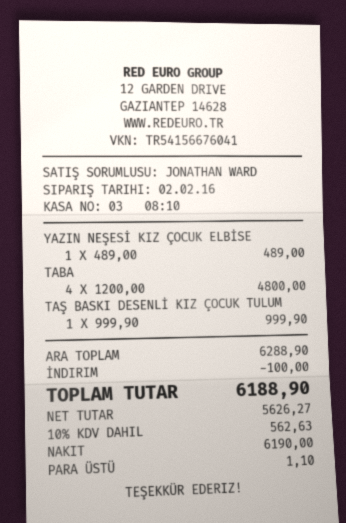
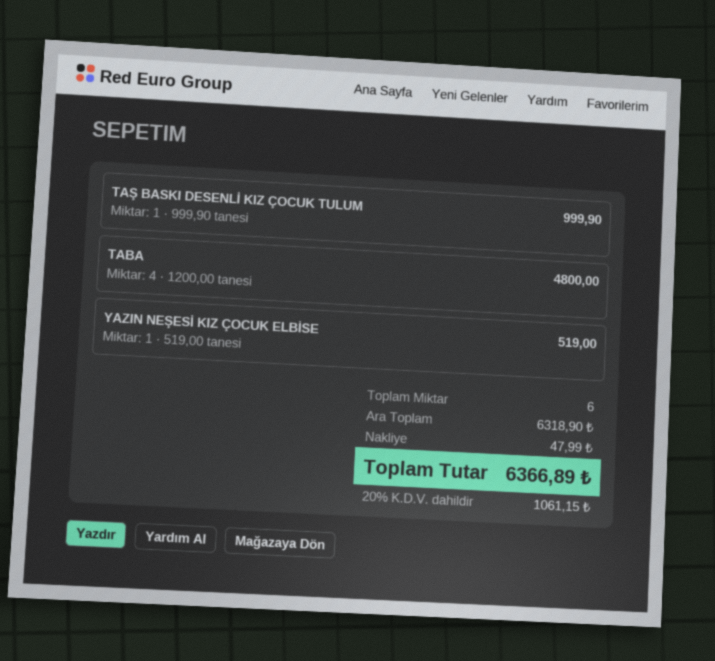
YAZIN NEŞESİ KIZ ÇOCUK ELBİSE: 1 x 489.00 = 489.00 -> 1 x 519.00 = 519.00
subtotal: 6288.90 -> 6318.90
discount: 100.00 -> none
shipping: none -> 47.99
tax: 10% = 562.63 -> 20% = 1061.15
total: 6188.90 -> 6366.89

